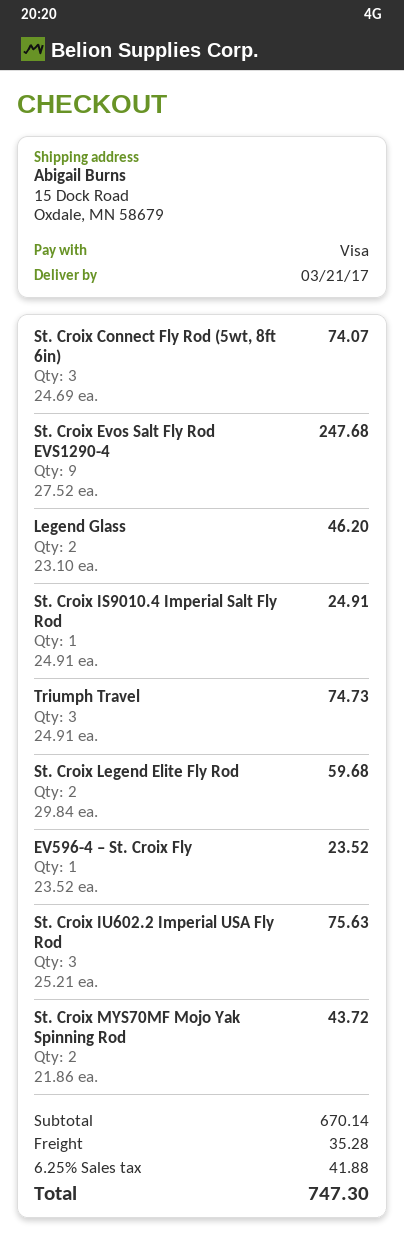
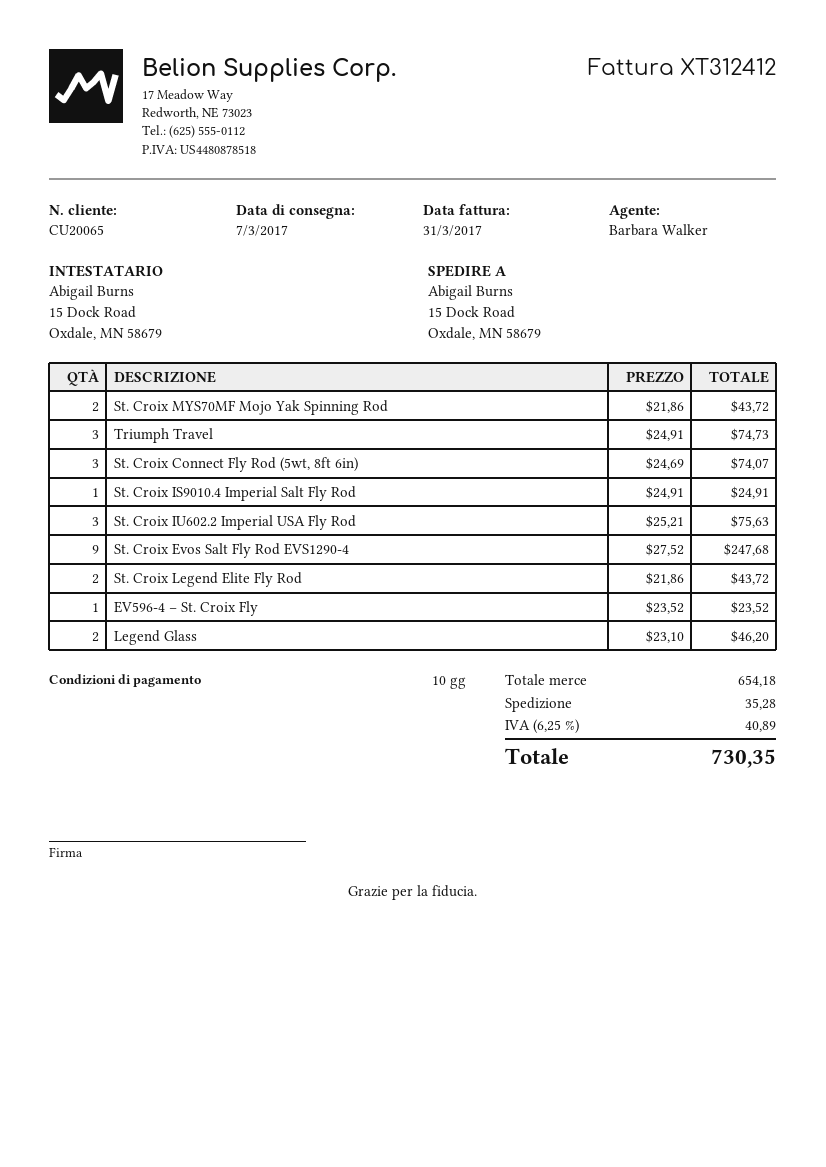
delivery date: 2017-03-21 -> 2017-03-07
St. Croix Legend Elite Fly Rod: 2 x 29.84 = 59.68 -> 2 x 21.86 = 43.72
subtotal: 670.14 -> 654.18
tax: 6.25% = 41.88 -> 6.25% = 40.89
total: 747.30 -> 730.35

